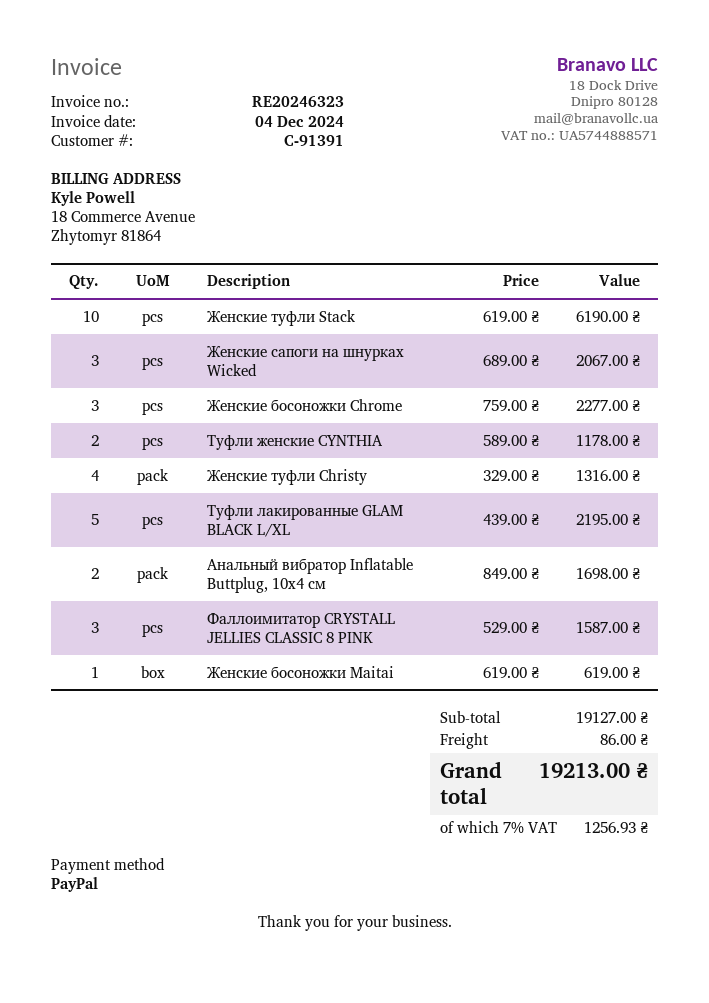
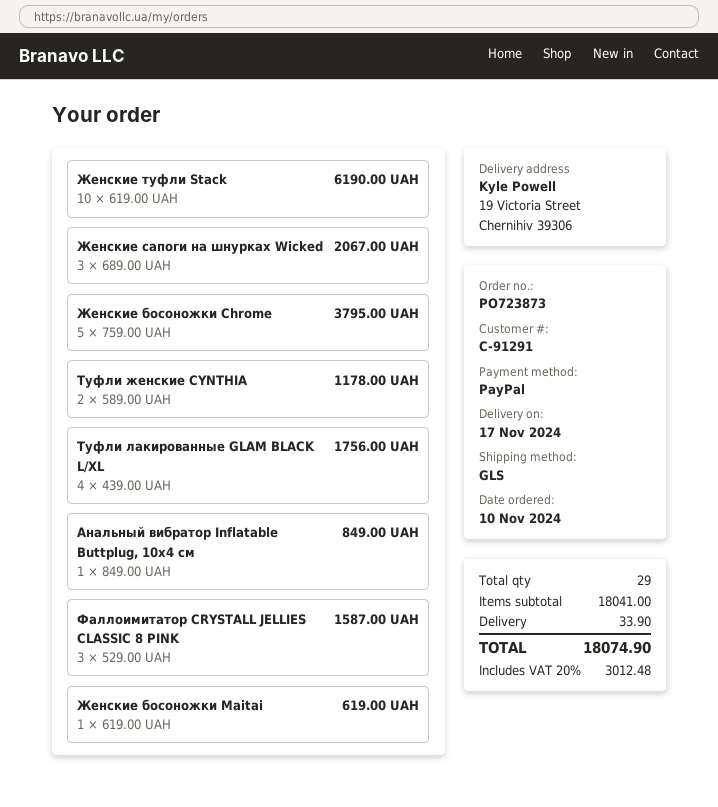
customer number: C-91391 -> C-91291
Женские босоножки Chrome: 3 x 759.00 = 2277.00 -> 5 x 759.00 = 3795.00
Женские туфли Christy: 4 x 329.00 = 1316.00 -> none
Туфли лакированные GLAM BLACK L/XL: 5 x 439.00 = 2195.00 -> 4 x 439.00 = 1756.00
Анальный вибратор Inflatable Buttplug, 10x4 см: 2 x 849.00 = 1698.00 -> 1 x 849.00 = 849.00
subtotal: 19127.00 -> 18041.00
shipping: 86.00 -> 33.90
tax: 7% = 1256.93 -> 20% = 3012.48
total: 19213.00 -> 18074.90

